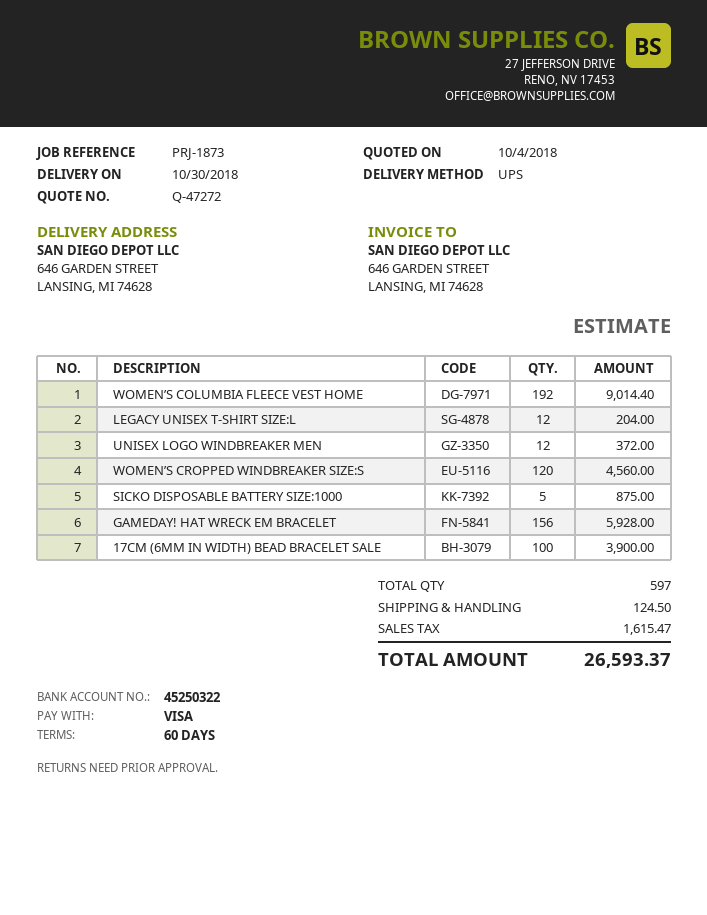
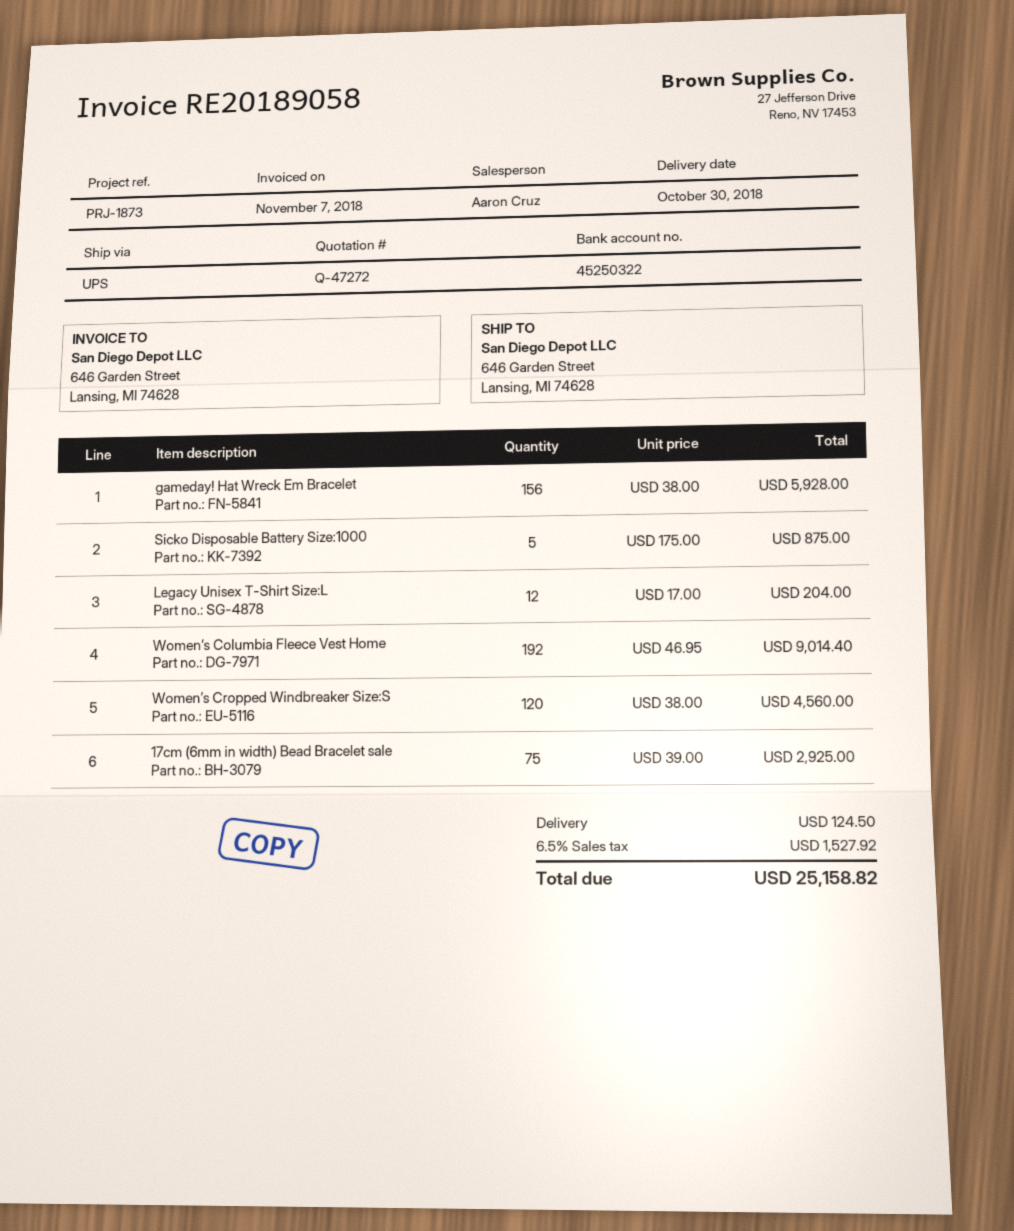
UNISEX LOGO WINDBREAKER MEN: 12 for 372.00 -> none
17CM (6MM IN WIDTH) BEAD BRACELET SALE: 100 for 3900.00 -> 75 for 2925.00
tax: 1615.47 -> 1527.92
total: 26593.37 -> 25158.82

